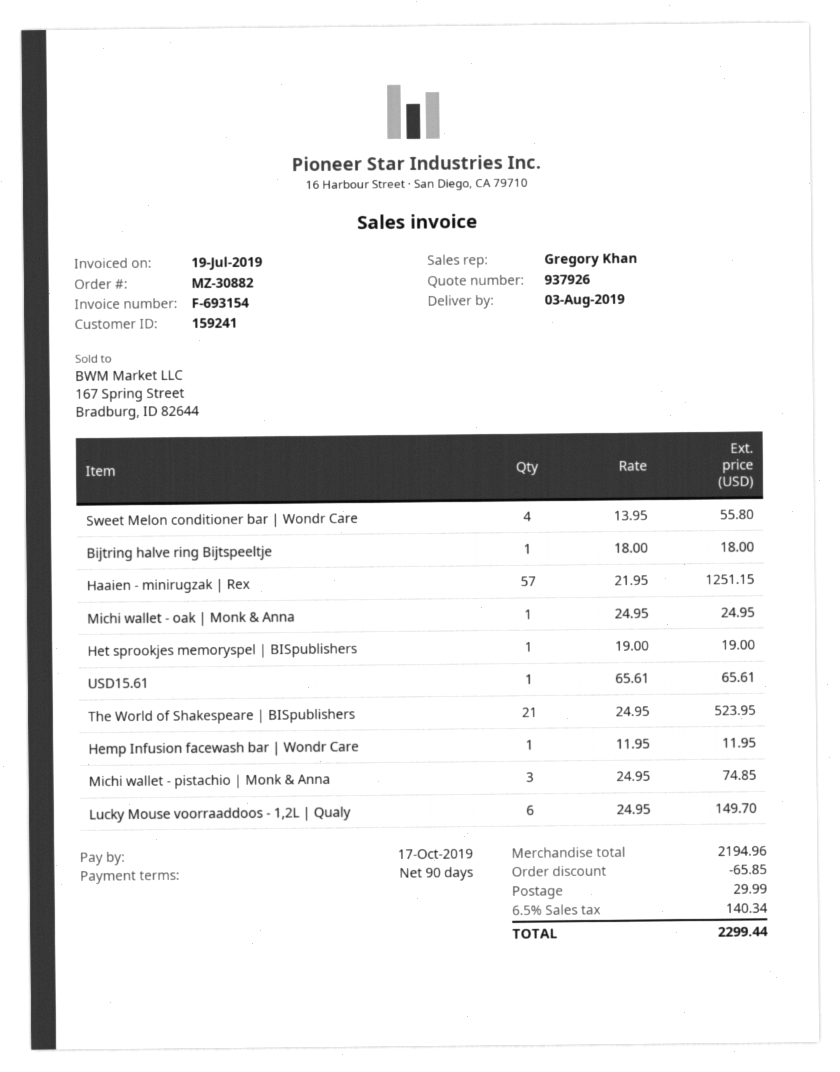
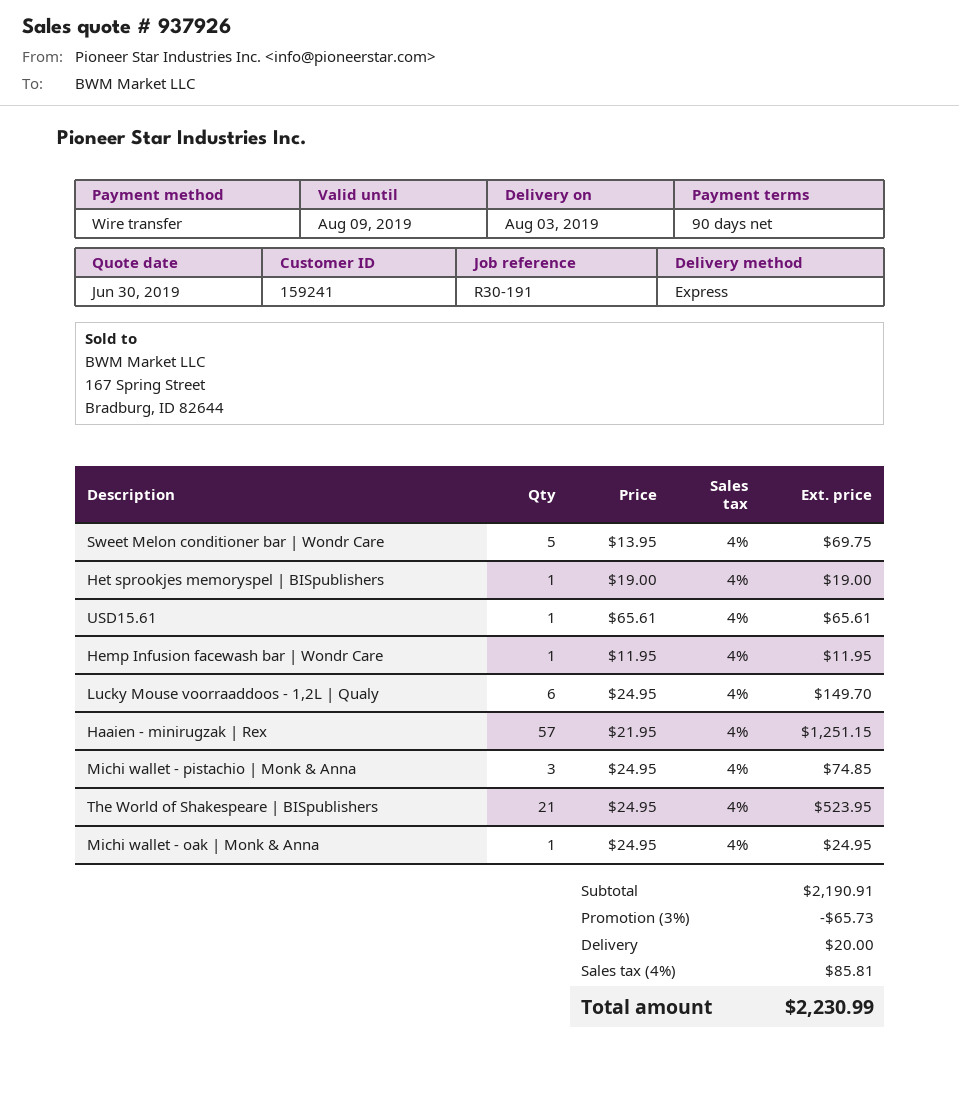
Sweet Melon conditioner bar | Wondr Care: 4 x 13.95 = 55.80 -> 5 x 13.95 = 69.75
Bijtring halve ring Bijtspeeltje: 1 x 18.00 = 18.00 -> none
subtotal: 2194.96 -> 2190.91
discount: 65.85 -> 65.73
shipping: 29.99 -> 20.00
tax: 6.5% = 140.34 -> 4% = 85.81
total: 2299.44 -> 2230.99

